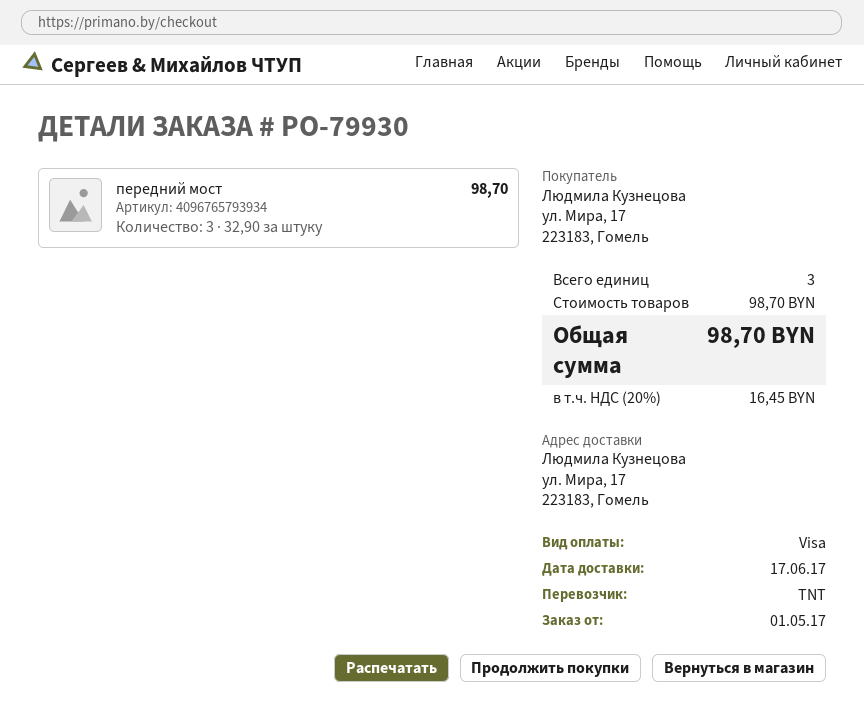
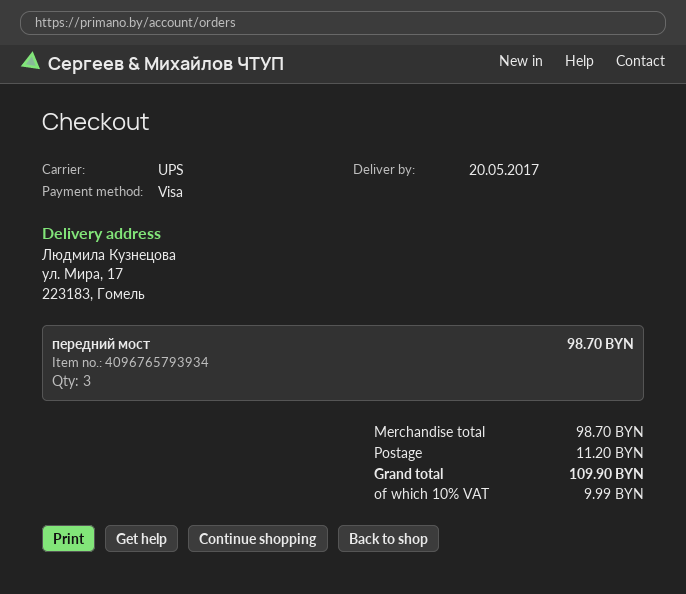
delivery date: 2017-06-17 -> 2017-05-20
shipping method: TNT -> UPS
shipping: none -> 11.20
tax: 20% = 16.45 -> 10% = 9.99
total: 98.70 -> 109.90

